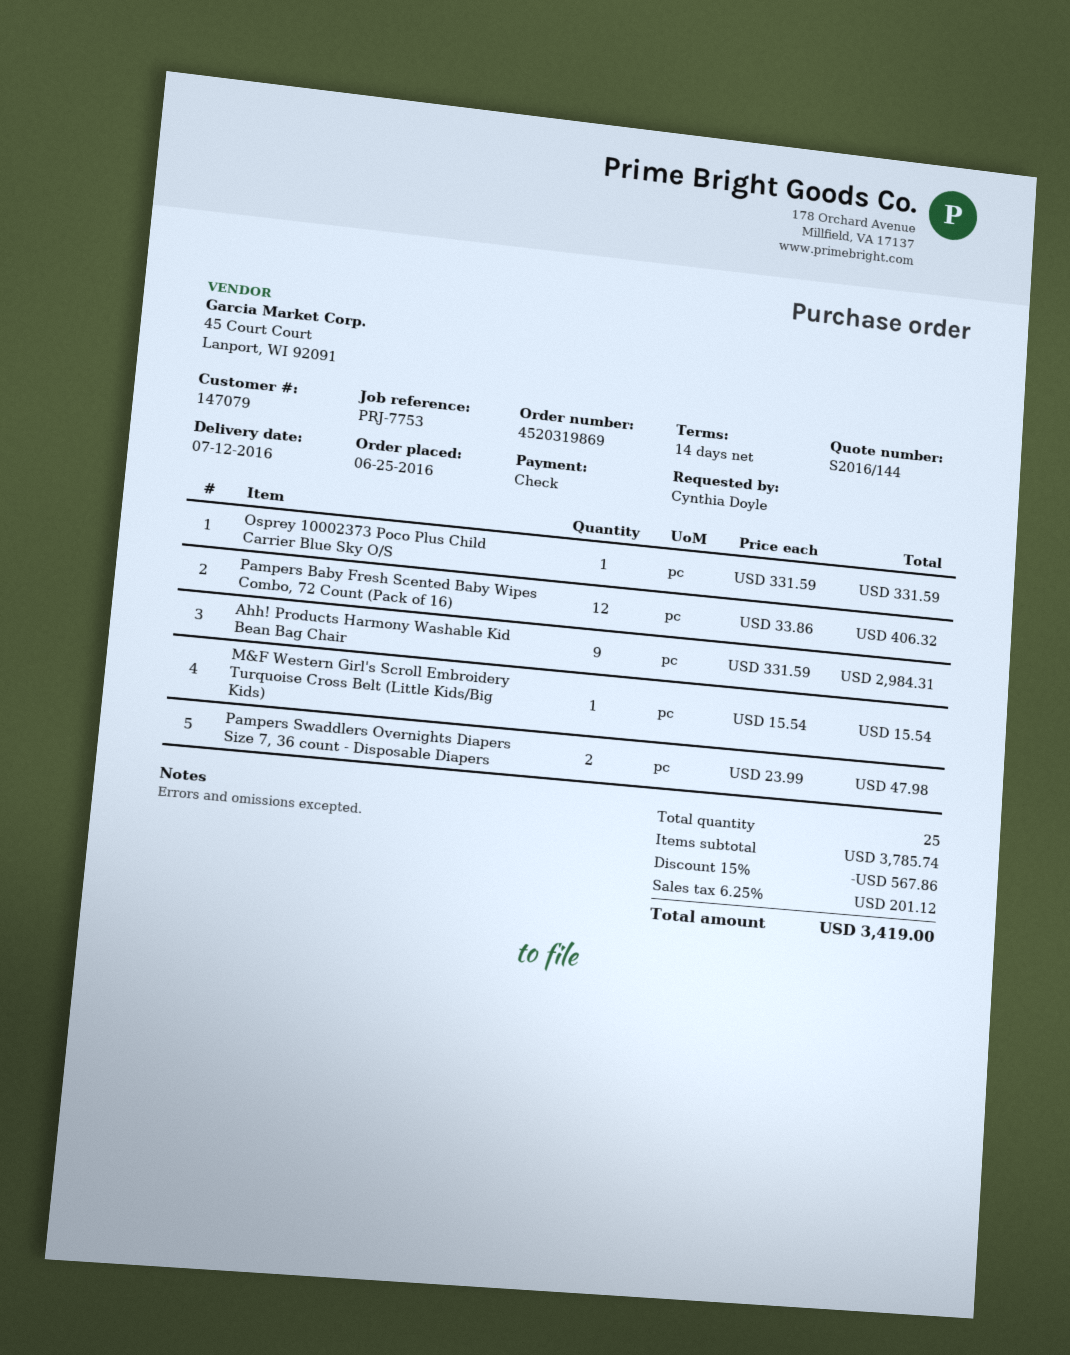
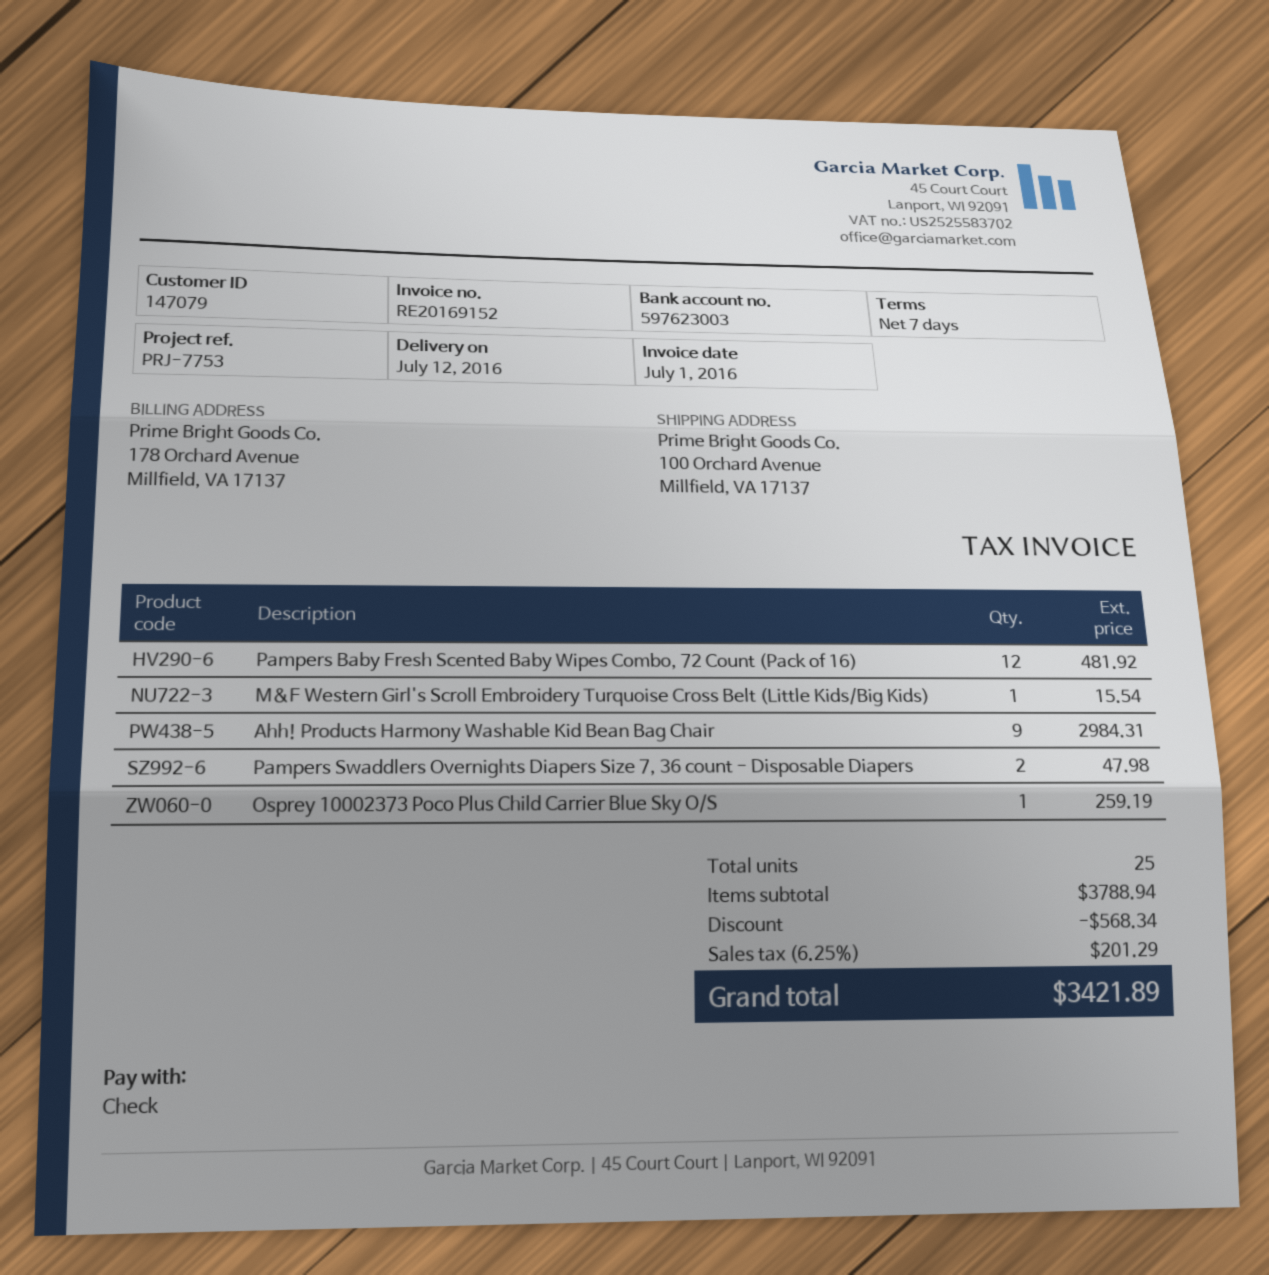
payment terms: 14 days -> 7 days
Osprey 10002373 Poco Plus Child Carrier Blue Sky O/S: 1 for 331.59 -> 1 for 259.19
Pampers Baby Fresh Scented Baby Wipes Combo, 72 Count (Pack of 16): 12 for 406.32 -> 12 for 481.92
subtotal: 3785.74 -> 3788.94
discount: 567.86 -> 568.34
tax: 6.25% = 201.12 -> 6.25% = 201.29
total: 3419.00 -> 3421.89

